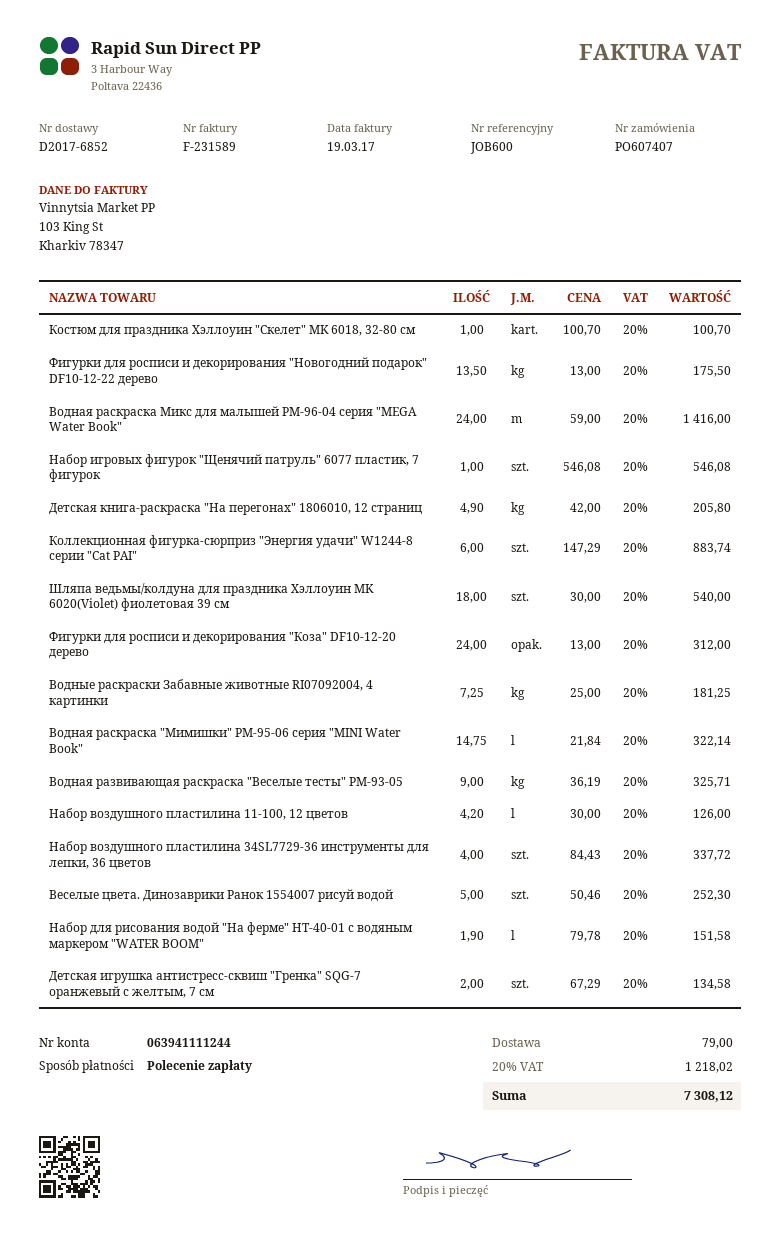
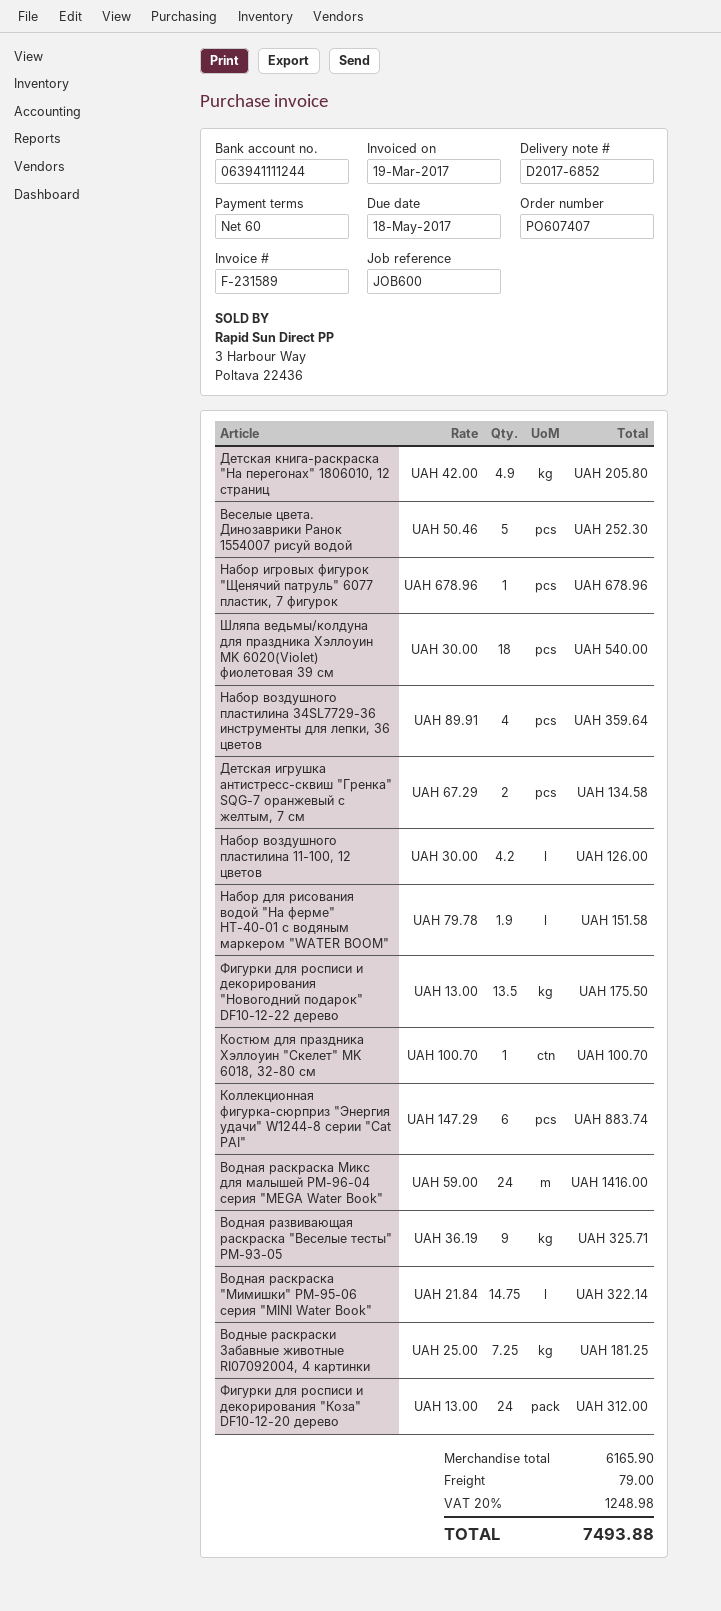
Набор игровых фигурок "Щенячий патруль" 6077 пластик, 7 фигурок: 1 x 546.08 = 546.08 -> 1 x 678.96 = 678.96
Набор воздушного пластилина 34SL7729-36 инструменты для лепки, 36 цветов: 4 x 84.43 = 337.72 -> 4 x 89.91 = 359.64
tax: 20% = 1218.02 -> 20% = 1248.98
total: 7308.12 -> 7493.88

